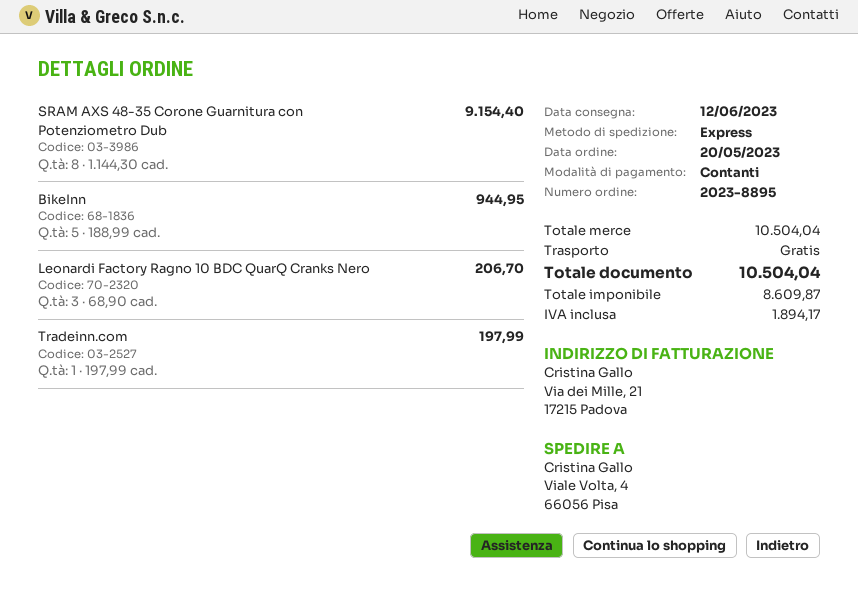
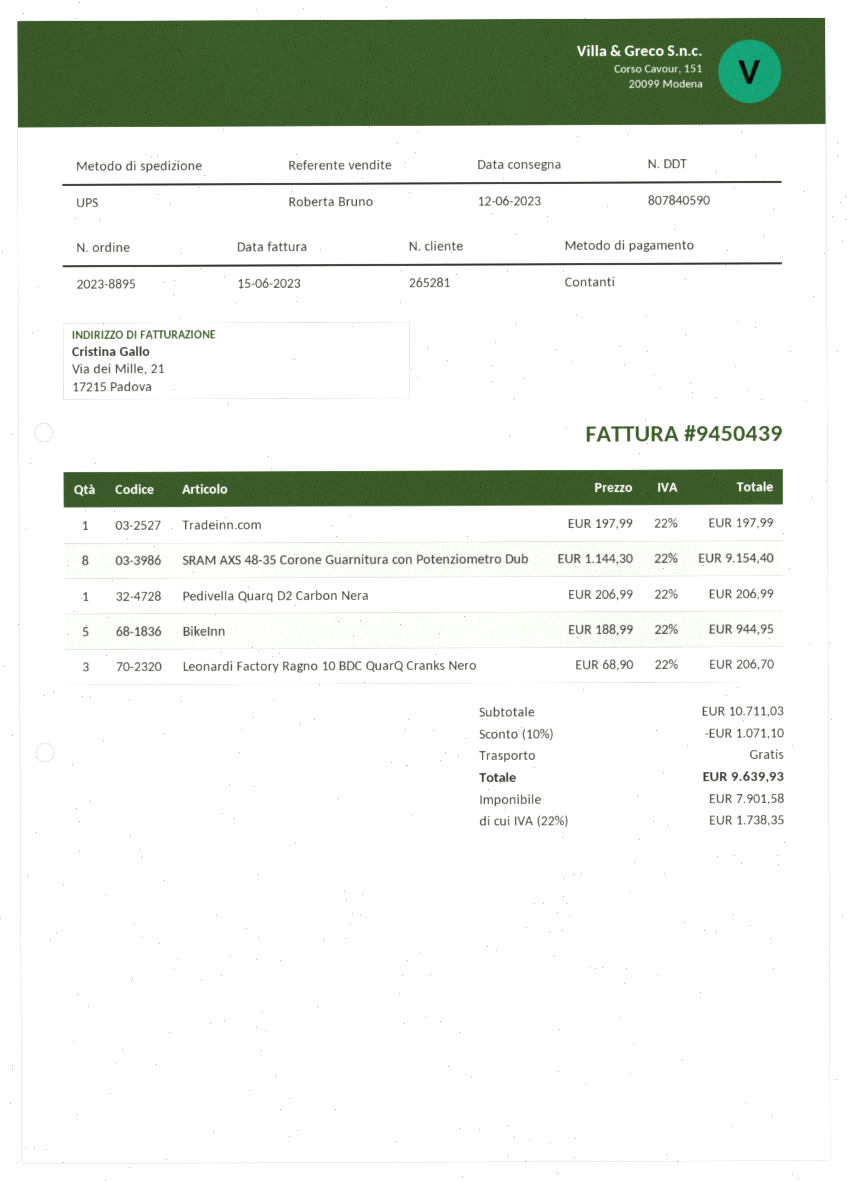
shipping method: express -> UPS
Pedivella Quarq D2 Carbon Nera: none -> 1 x 206.99 = 206.99
subtotal: 10504.04 -> 10711.03
discount: none -> 10% = 1071.10
net: 8609.87 -> 7901.58
tax: 1894.17 -> 1738.35
total: 10504.04 -> 9639.93

